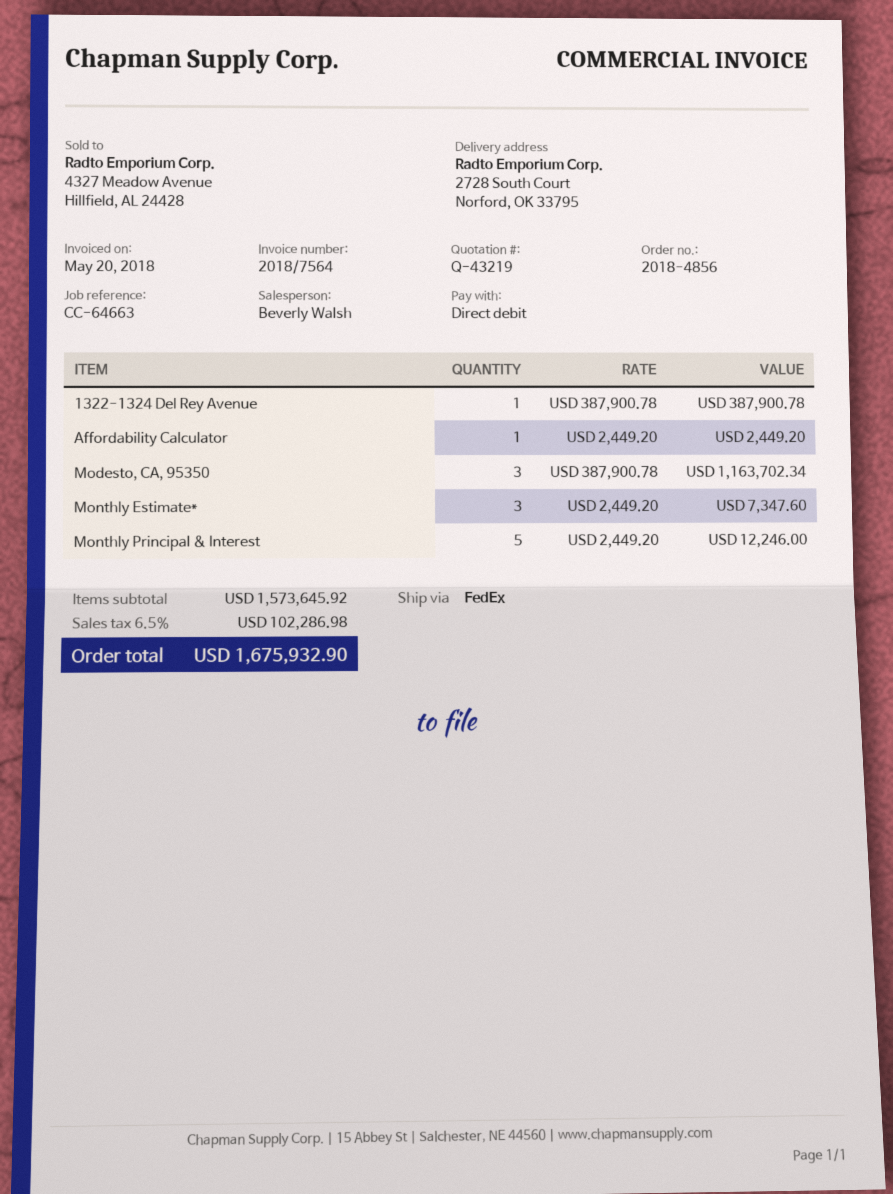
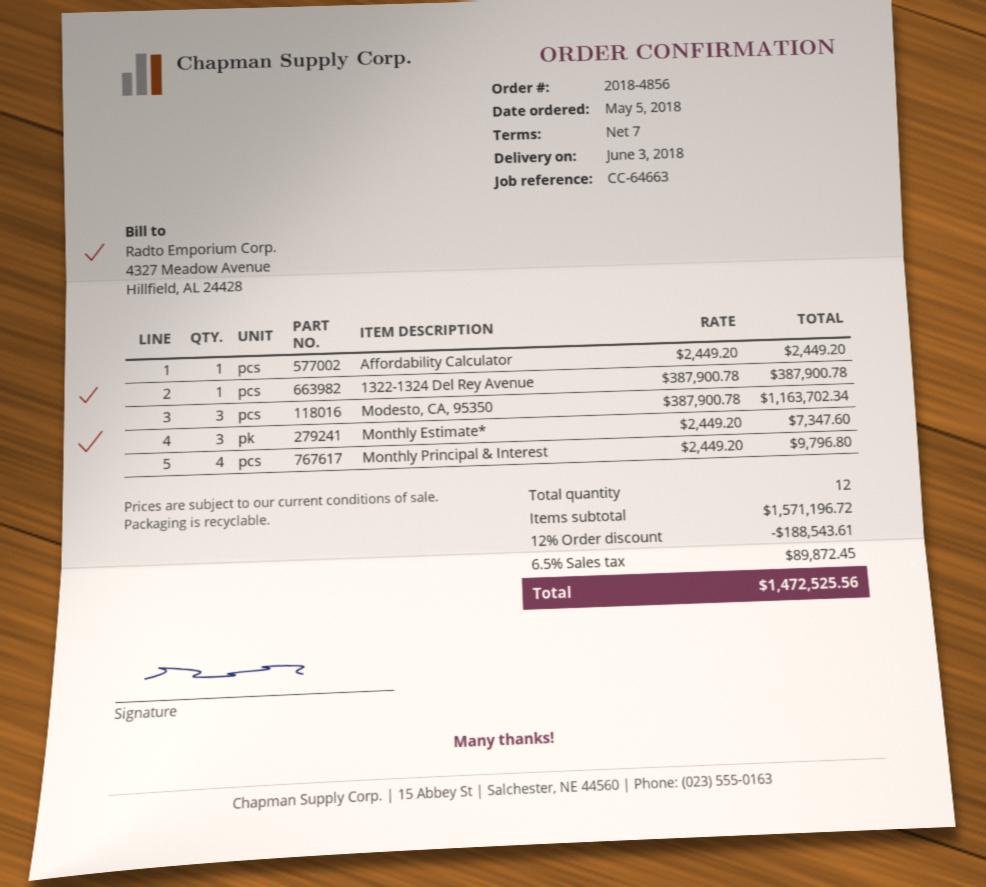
Monthly Principal & Interest: 5 x 2449.20 = 12246.00 -> 4 x 2449.20 = 9796.80
subtotal: 1573645.92 -> 1571196.72
discount: none -> 12% = 188543.61
tax: 6.5% = 102286.98 -> 6.5% = 89872.45
total: 1675932.90 -> 1472525.56

